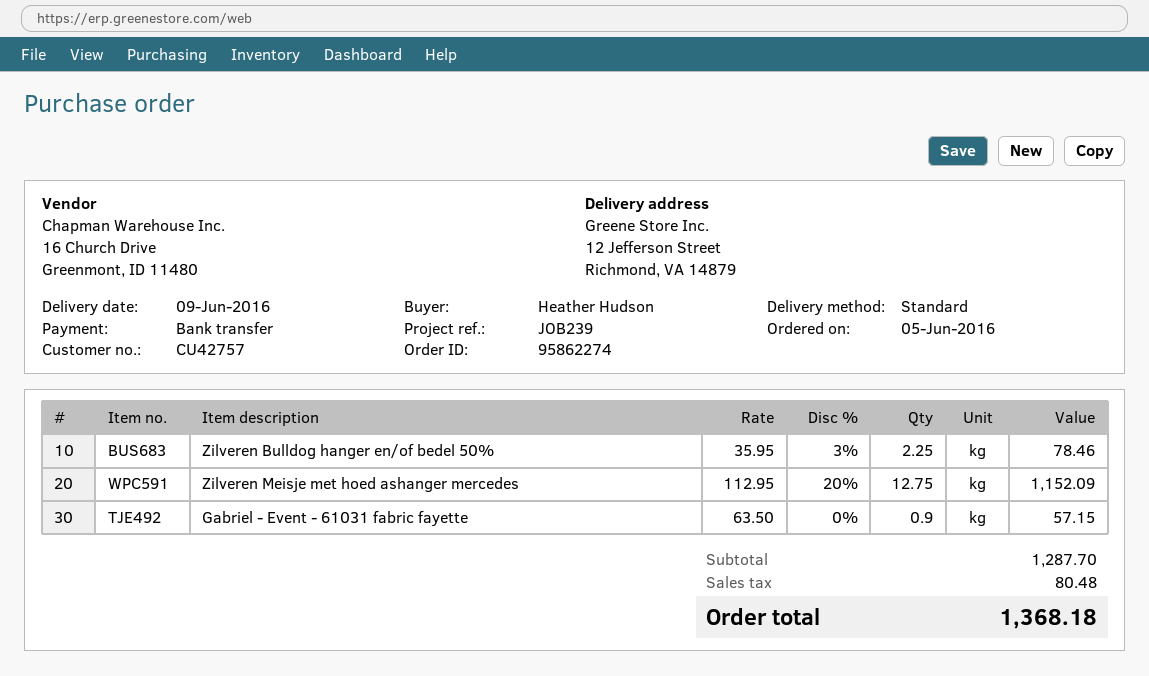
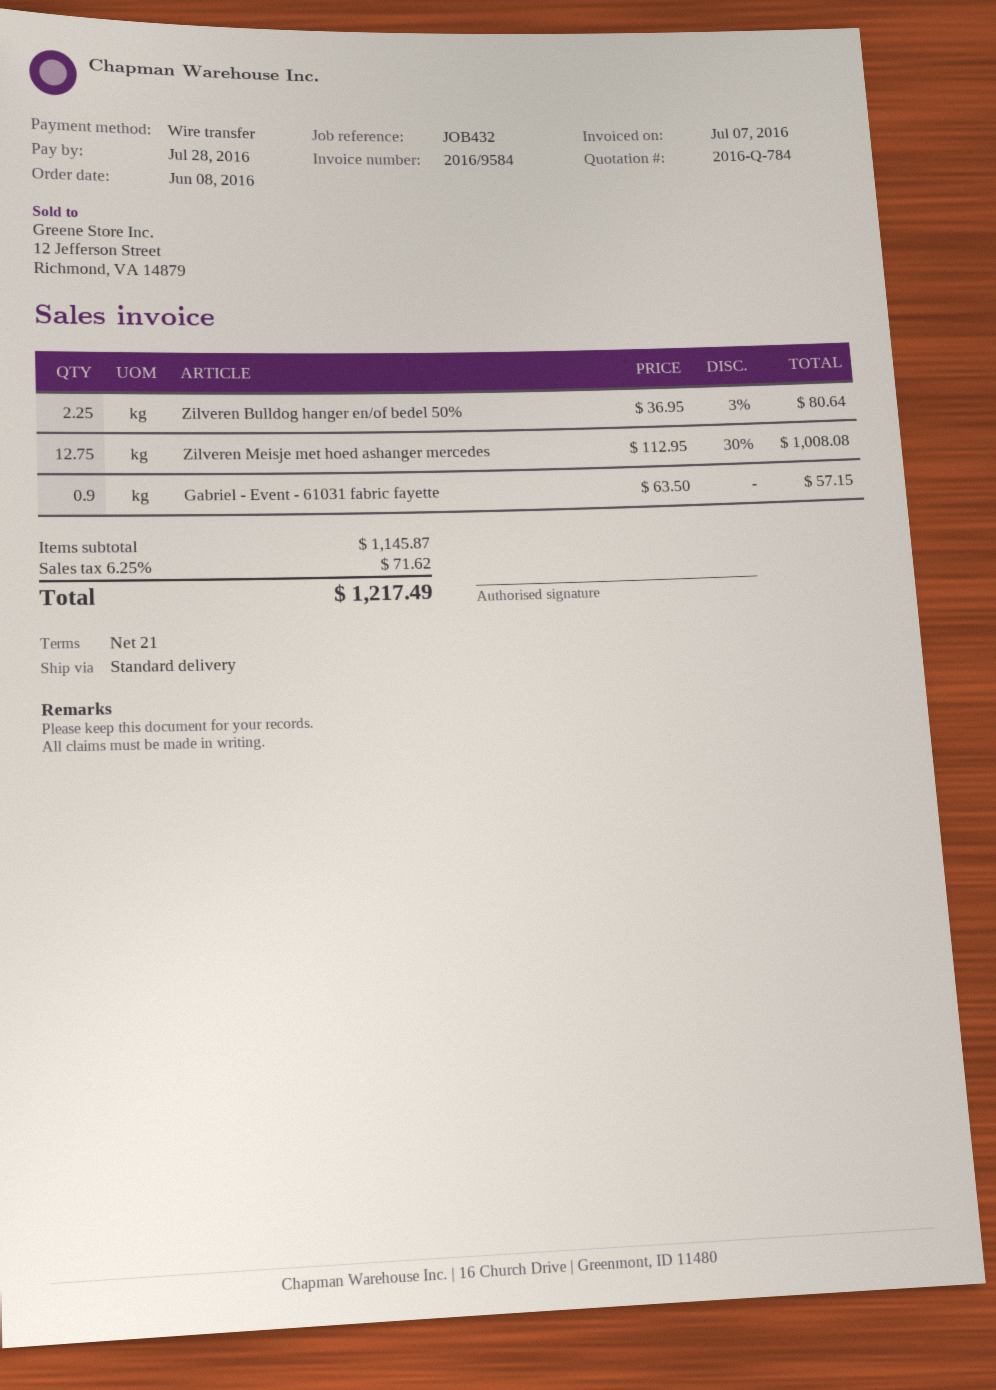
order date: 2016-06-05 -> 2016-06-08
reference: JOB239 -> JOB432
Zilveren Bulldog hanger en/of bedel 50%: 2.25 x 35.95 - 3% = 78.46 -> 2.25 x 36.95 - 3% = 80.64
Zilveren Meisje met hoed ashanger mercedes: 12.75 x 112.95 - 20% = 1152.09 -> 12.75 x 112.95 - 30% = 1008.08
subtotal: 1287.70 -> 1145.87
tax: 80.48 -> 71.62
total: 1368.18 -> 1217.49

